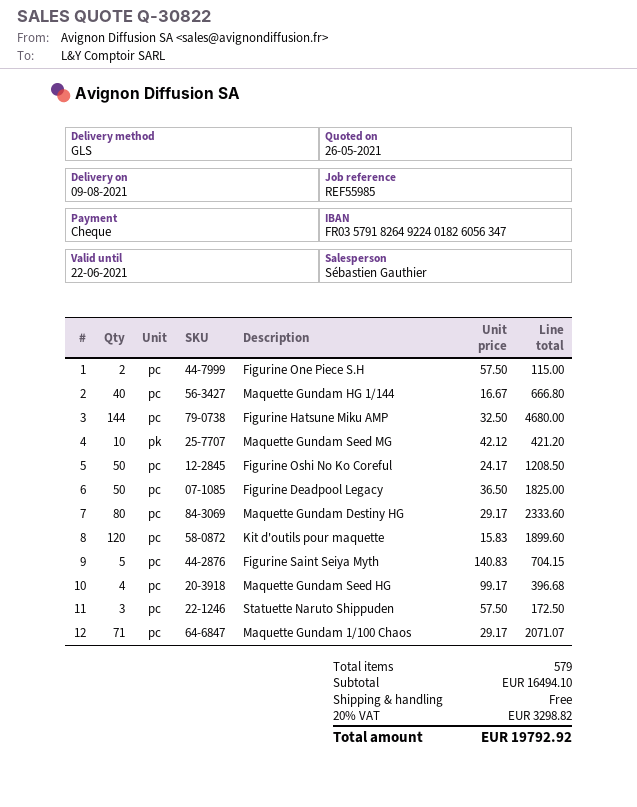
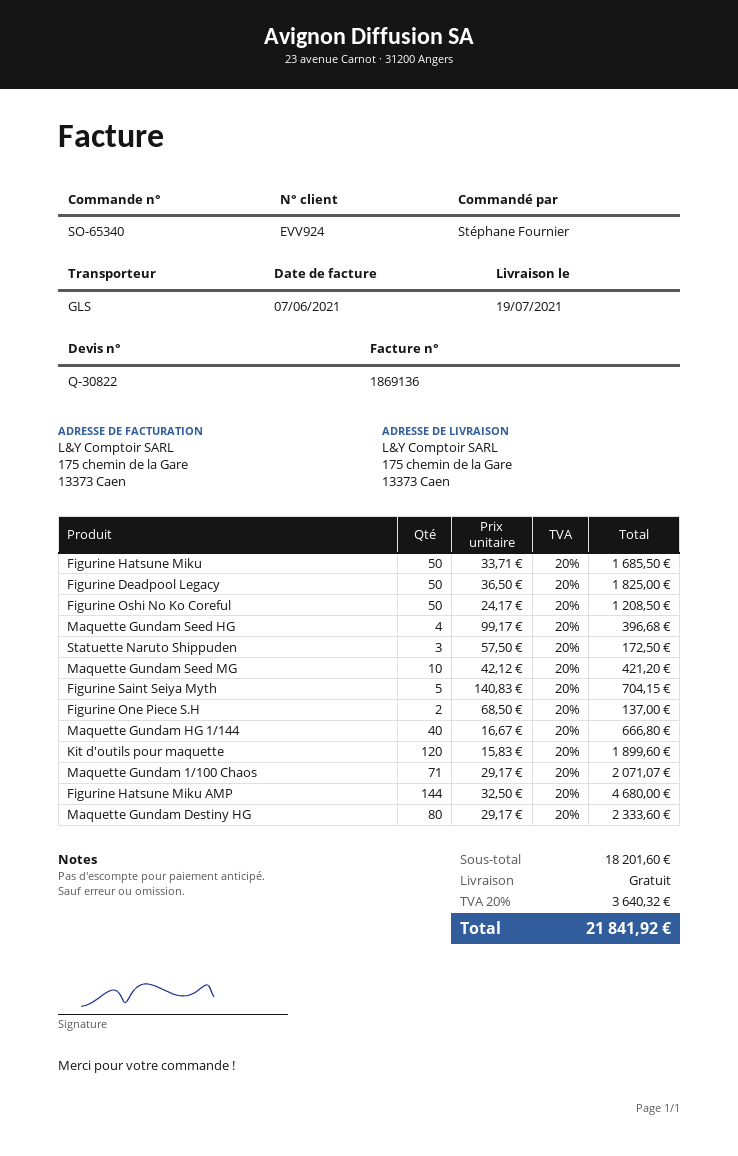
delivery date: 2021-08-09 -> 2021-07-19
Figurine One Piece S.H: 2 x 57.50 = 115.00 -> 2 x 68.50 = 137.00
Figurine Hatsune Miku: none -> 50 x 33.71 = 1685.50
subtotal: 16494.10 -> 18201.60
tax: 20% = 3298.82 -> 20% = 3640.32
total: 19792.92 -> 21841.92

